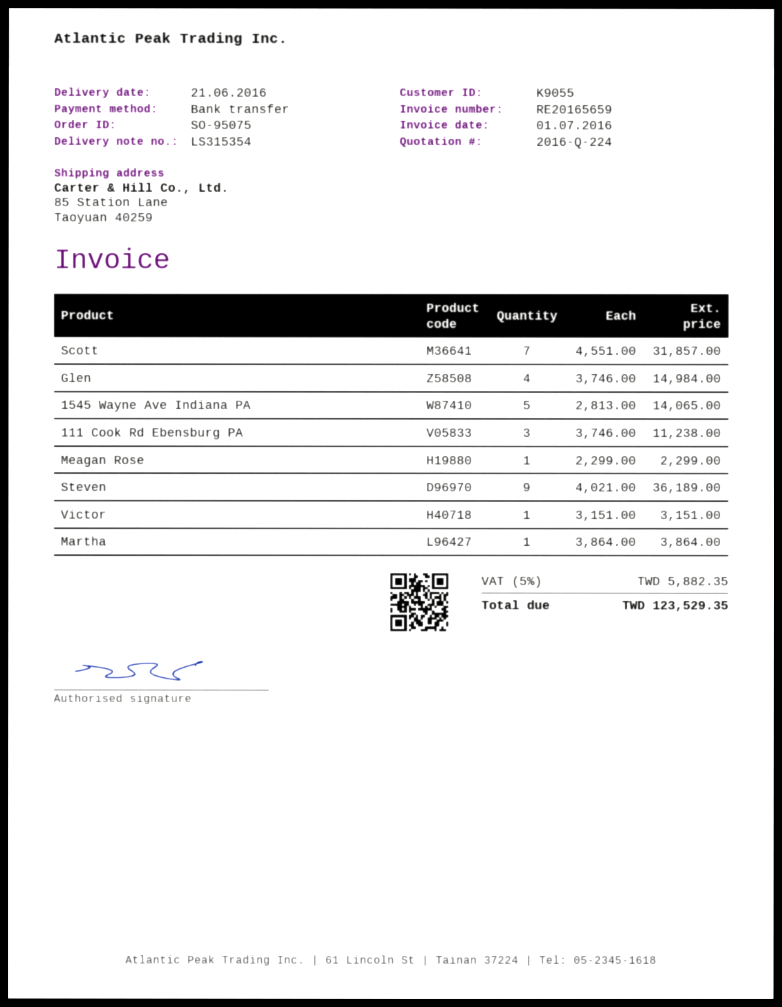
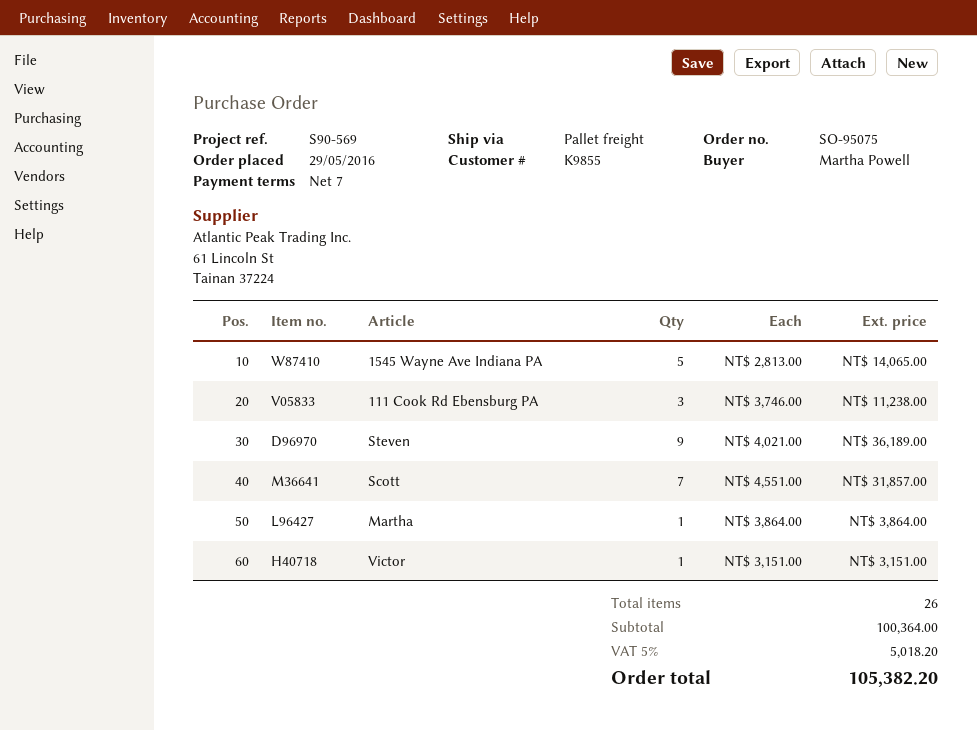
customer number: K9055 -> K9855
Glen: 4 x 3746.00 = 14984.00 -> none
Meagan Rose: 1 x 2299.00 = 2299.00 -> none
tax: 5% = 5882.35 -> 5% = 5018.20
total: 123529.35 -> 105382.20

